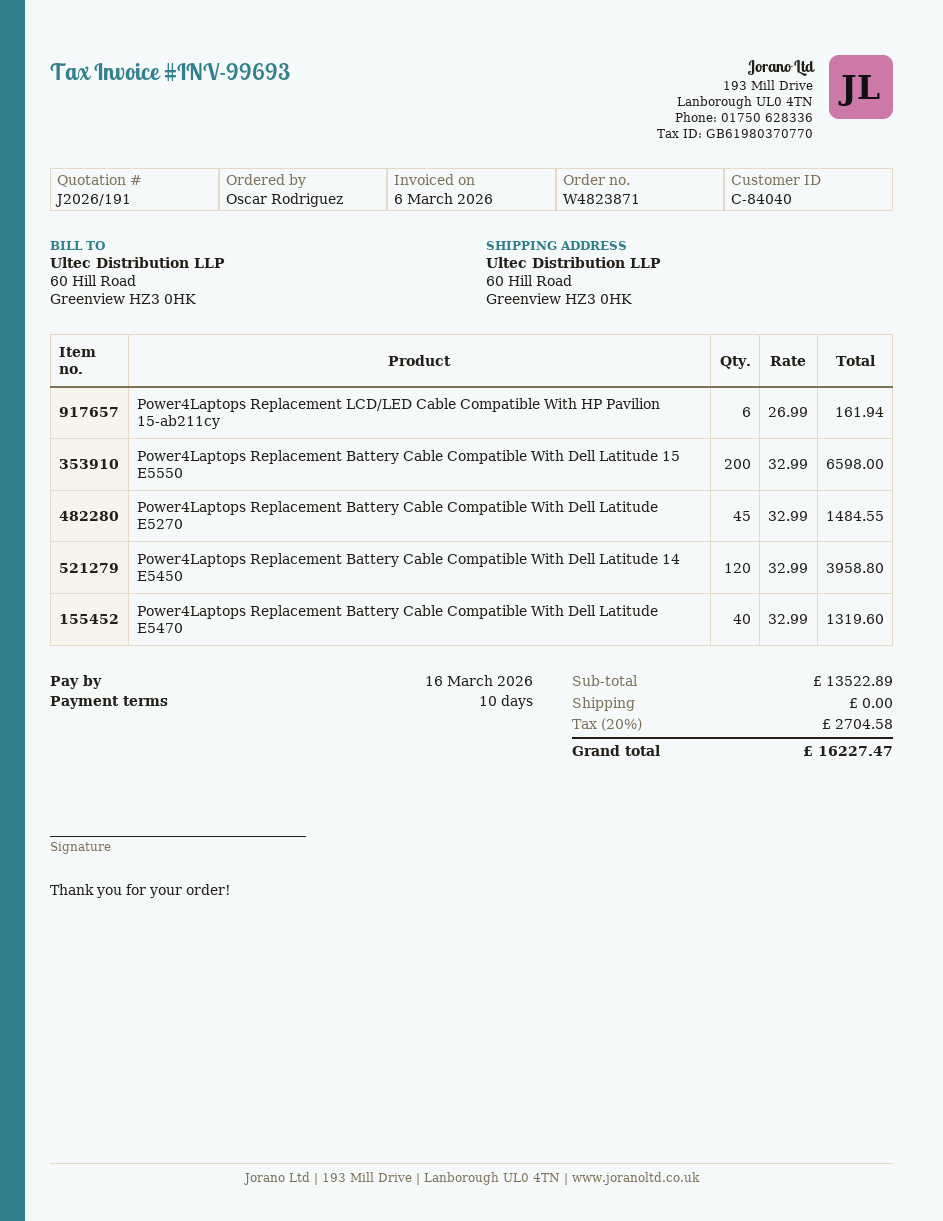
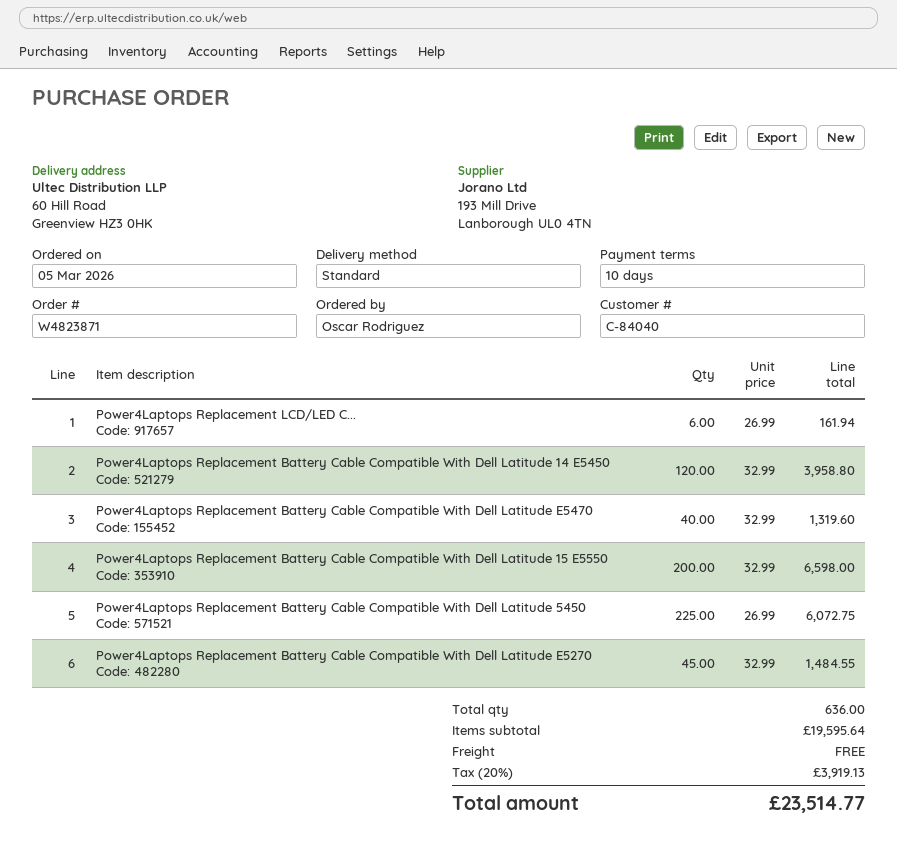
Power4Laptops Replacement Battery Cable Compatible With Dell Latitude 5450: none -> 225 x 26.99 = 6072.75
subtotal: 13522.89 -> 19595.64
tax: 20% = 2704.58 -> 20% = 3919.13
total: 16227.47 -> 23514.77

